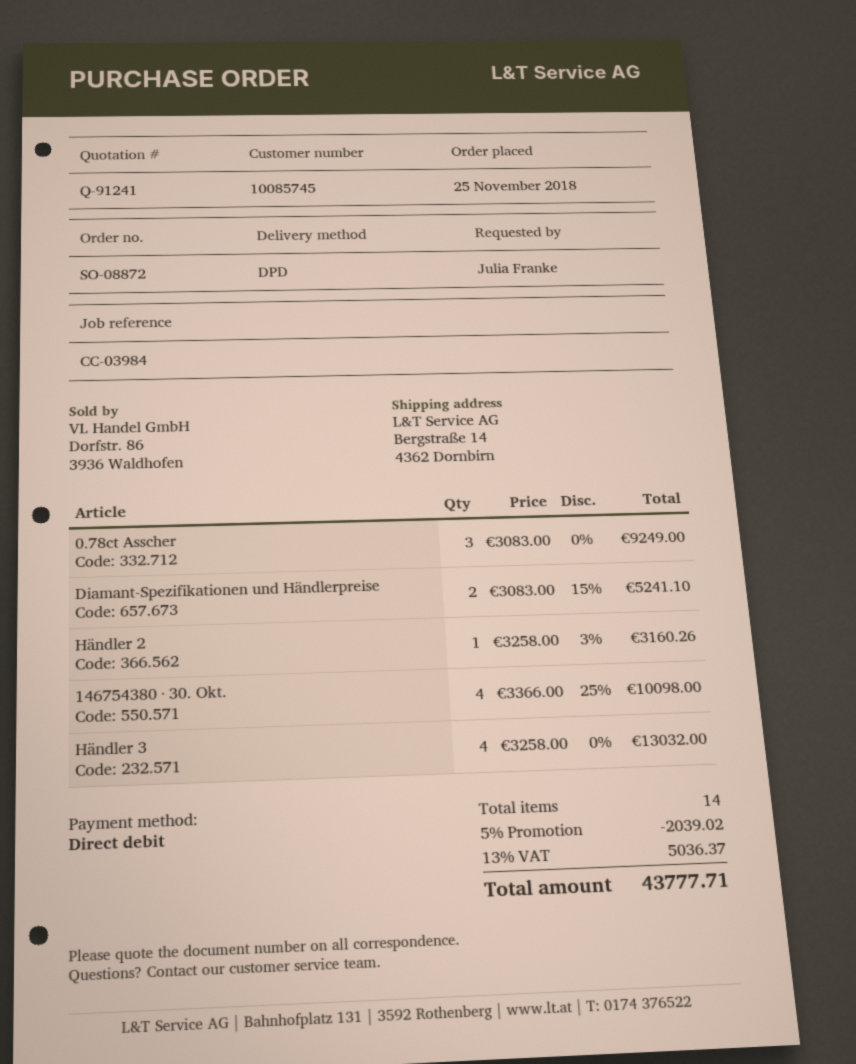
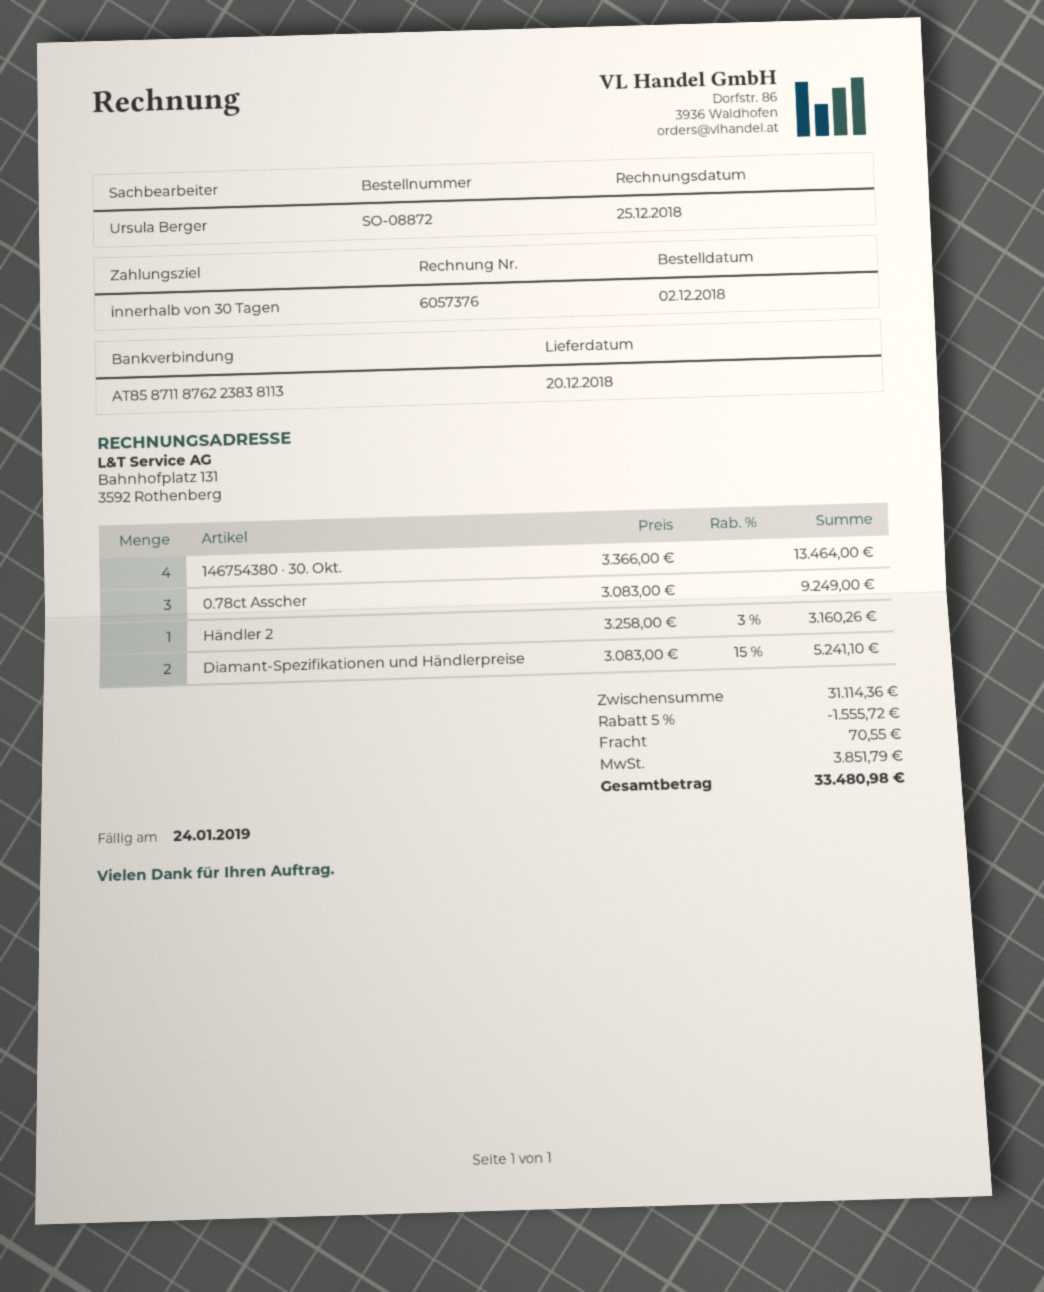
order date: 2018-11-25 -> 2018-12-02
146754380 · 30. Okt.: 4 x 3366.00 - 25% = 10098.00 -> 4 x 3366.00 = 13464.00
Händler 3: 4 x 3258.00 = 13032.00 -> none
discount: 5% = 2039.02 -> 5% = 1555.72
shipping: none -> 70.55
tax: 5036.37 -> 3851.79
total: 43777.71 -> 33480.98

